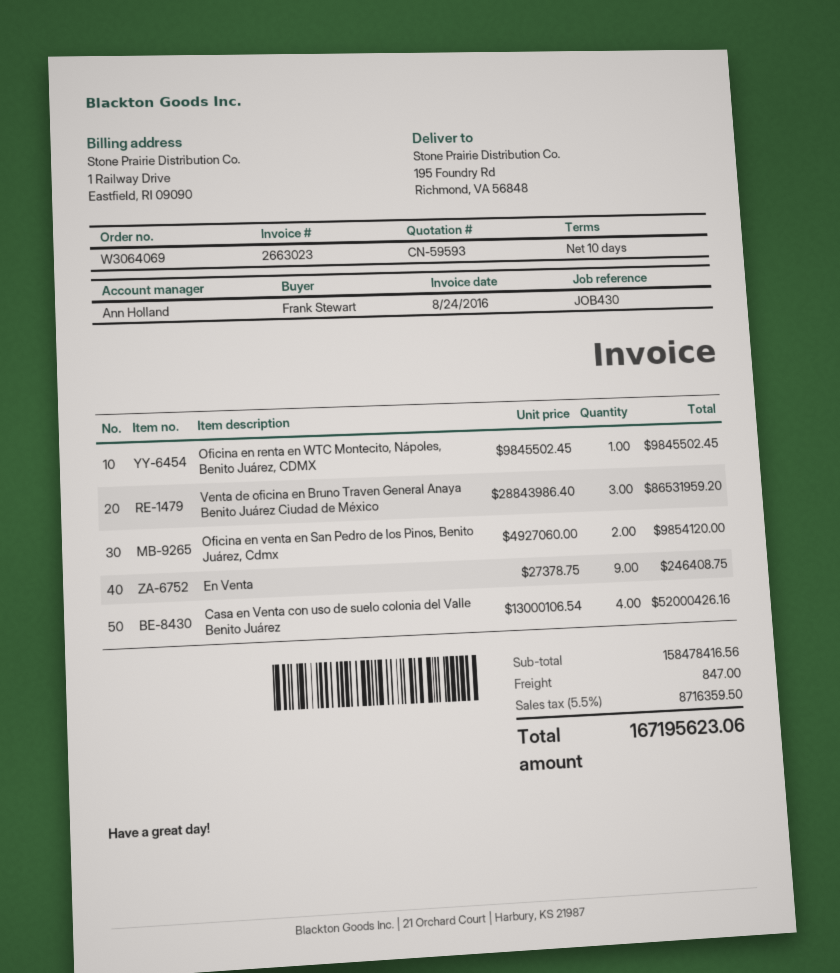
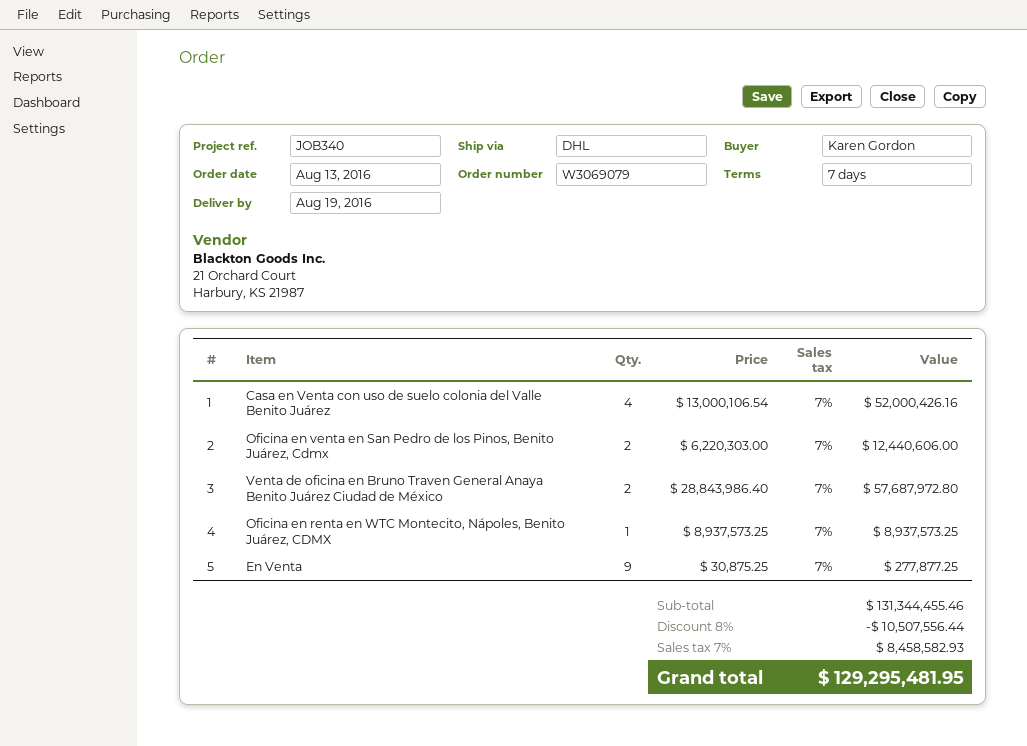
order number: W3064069 -> W3069079
payment terms: 10 days -> 7 days
reference: JOB430 -> JOB340
ordered by: Frank Stewart -> Karen Gordon
Oficina en renta en WTC Montecito, Nápoles, Benito Juárez, CDMX: 1 x 9845502.45 = 9845502.45 -> 1 x 8937573.25 = 8937573.25
Venta de oficina en Bruno Traven General Anaya Benito Juárez Ciudad de México: 3 x 28843986.40 = 86531959.20 -> 2 x 28843986.40 = 57687972.80
Oficina en venta en San Pedro de los Pinos, Benito Juárez, Cdmx: 2 x 4927060.00 = 9854120.00 -> 2 x 6220303.00 = 12440606.00
En Venta: 9 x 27378.75 = 246408.75 -> 9 x 30875.25 = 277877.25
subtotal: 158478416.56 -> 131344455.46
discount: none -> 8% = 10507556.44
shipping: 847.00 -> none
tax: 5.5% = 8716359.50 -> 7% = 8458582.93
total: 167195623.06 -> 129295481.95

